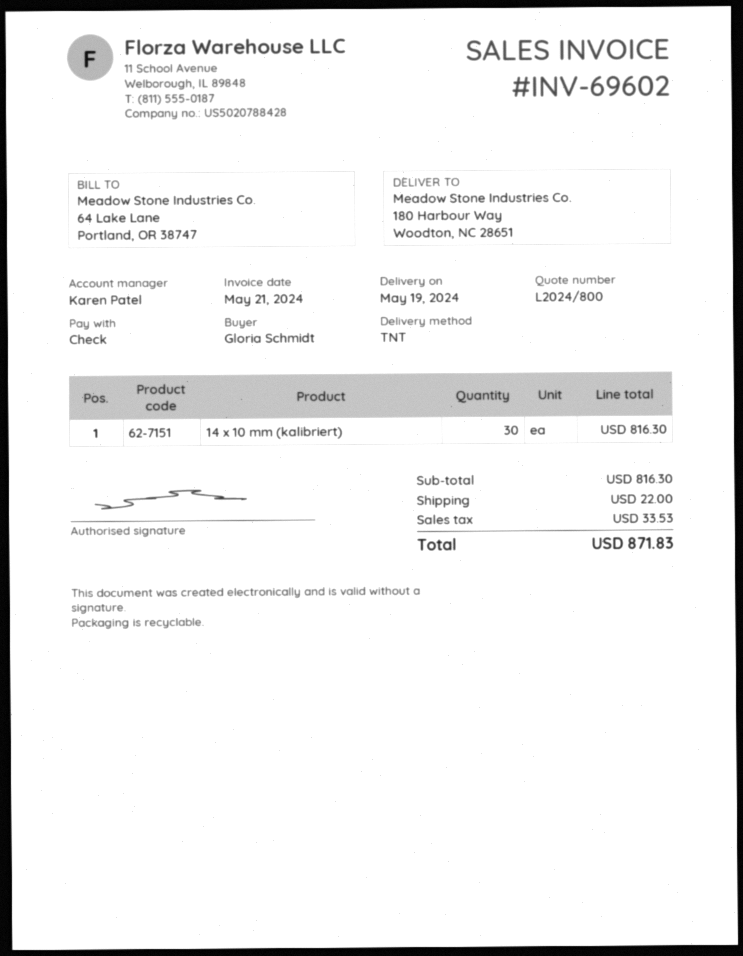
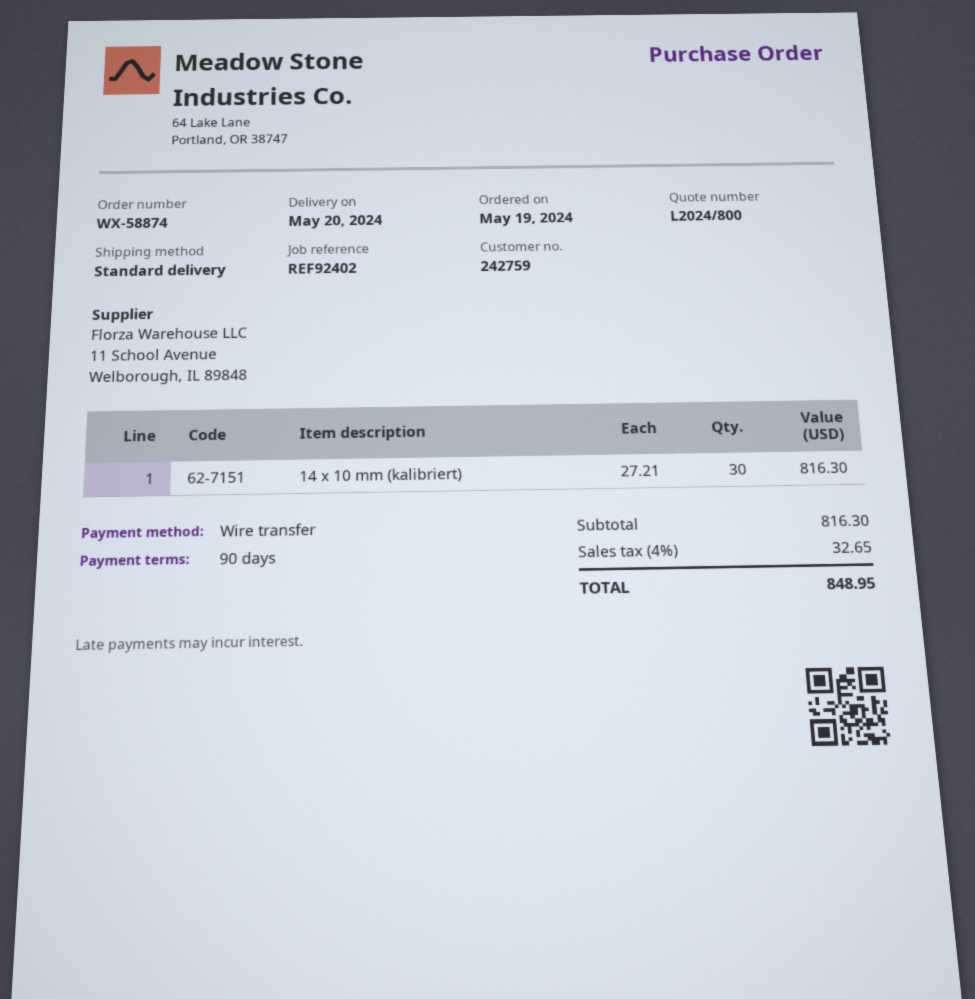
delivery date: 2024-05-19 -> 2024-05-20
payment method: cheque -> bank transfer
shipping method: TNT -> standard
shipping: 22.00 -> none
tax: 33.53 -> 32.65
total: 871.83 -> 848.95

